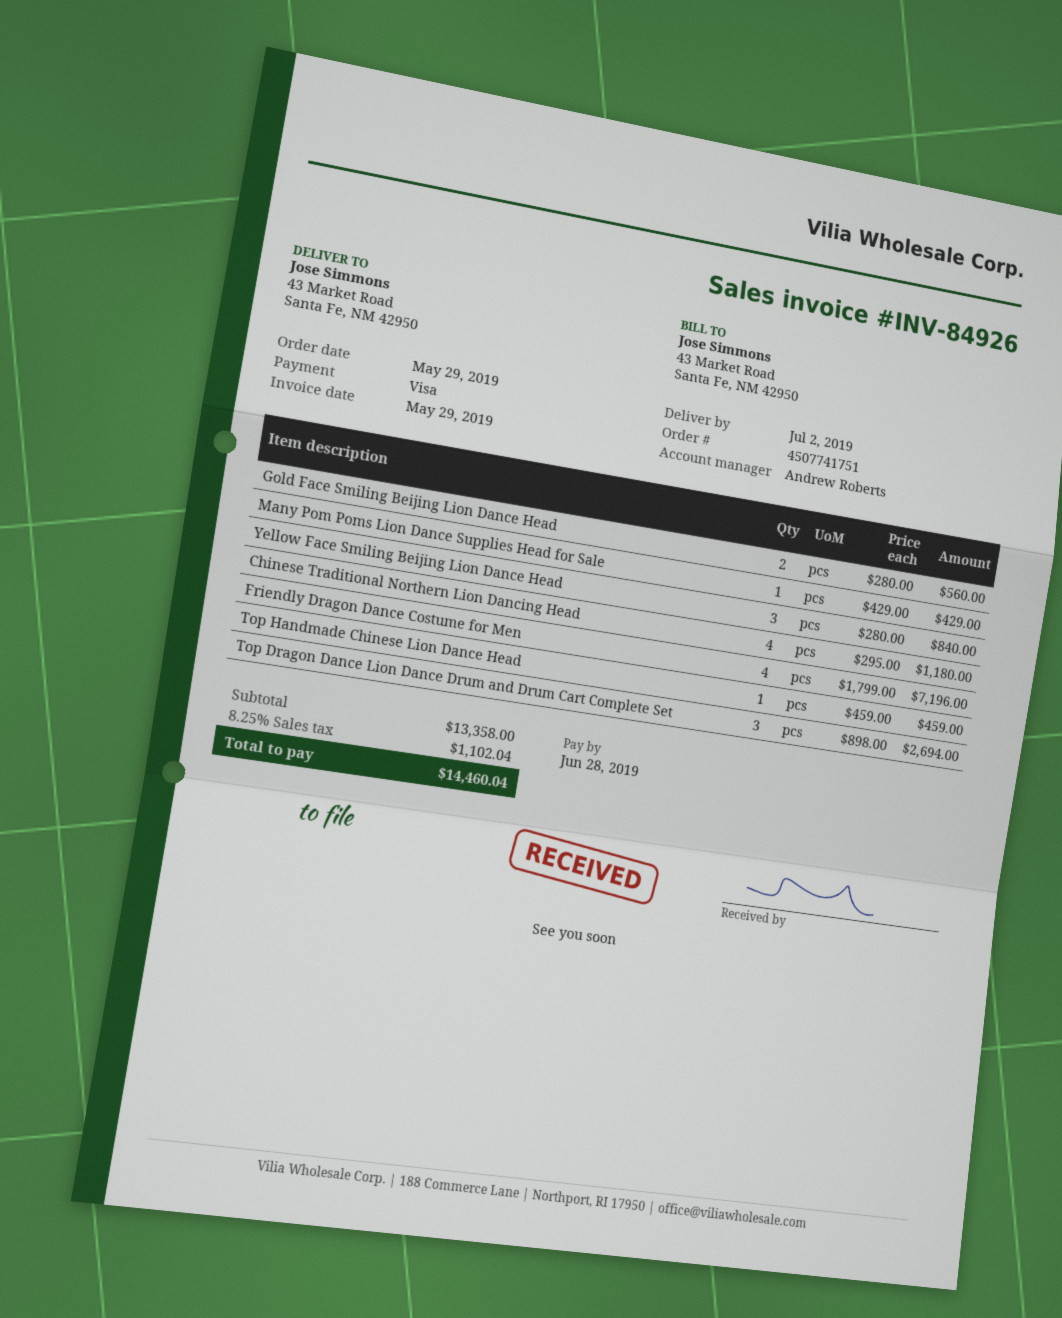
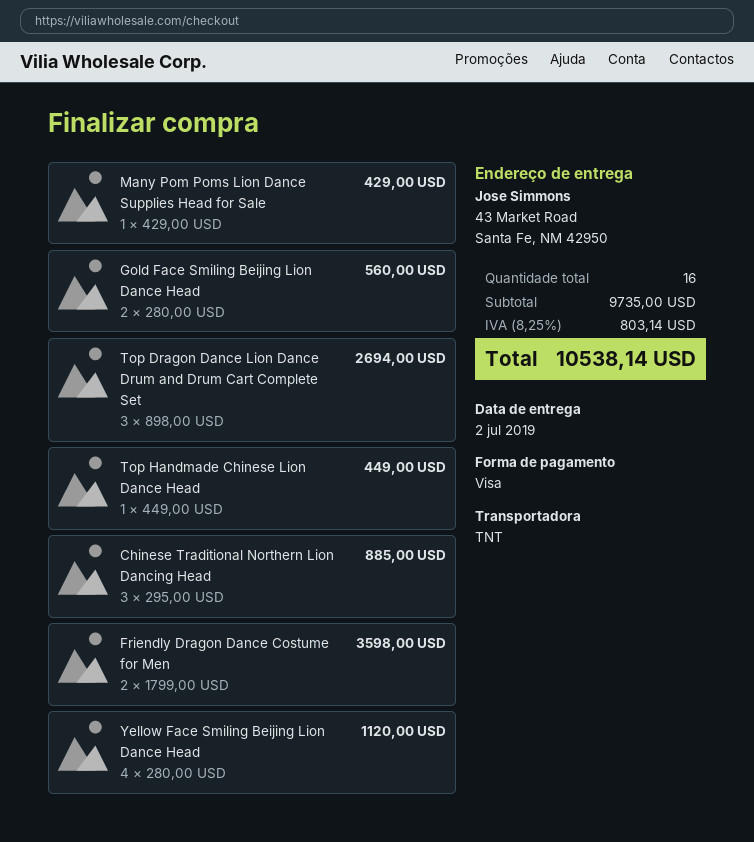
Yellow Face Smiling Beijing Lion Dance Head: 3 x 280.00 = 840.00 -> 4 x 280.00 = 1120.00
Chinese Traditional Northern Lion Dancing Head: 4 x 295.00 = 1180.00 -> 3 x 295.00 = 885.00
Friendly Dragon Dance Costume for Men: 4 x 1799.00 = 7196.00 -> 2 x 1799.00 = 3598.00
Top Handmade Chinese Lion Dance Head: 1 x 459.00 = 459.00 -> 1 x 449.00 = 449.00
subtotal: 13358.00 -> 9735.00
tax: 8.25% = 1102.04 -> 8.25% = 803.14
total: 14460.04 -> 10538.14

